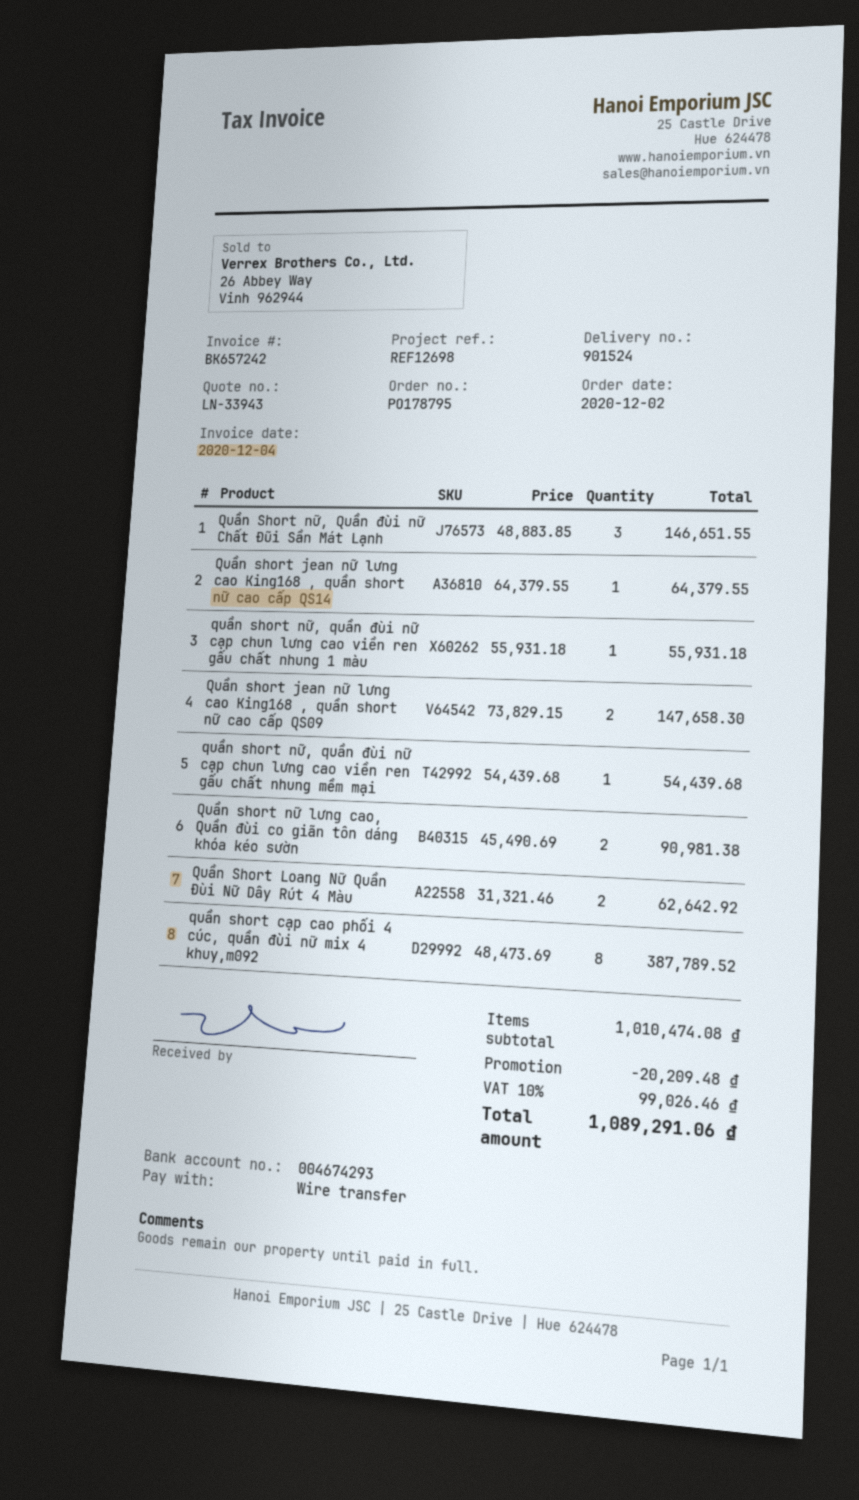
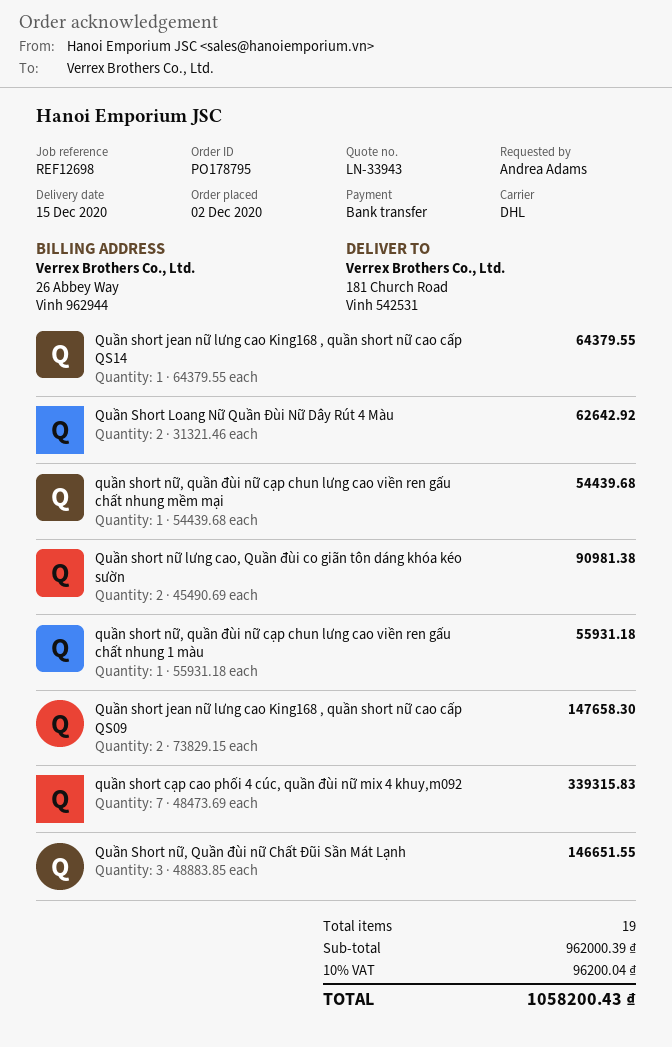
quần short cạp cao phối 4 cúc, quần đùi nữ mix 4 khuy,m092: 8 x 48473.69 = 387789.52 -> 7 x 48473.69 = 339315.83
subtotal: 1010474.08 -> 962000.39
discount: 20209.48 -> none
tax: 10% = 99026.46 -> 10% = 96200.04
total: 1089291.06 -> 1058200.43

